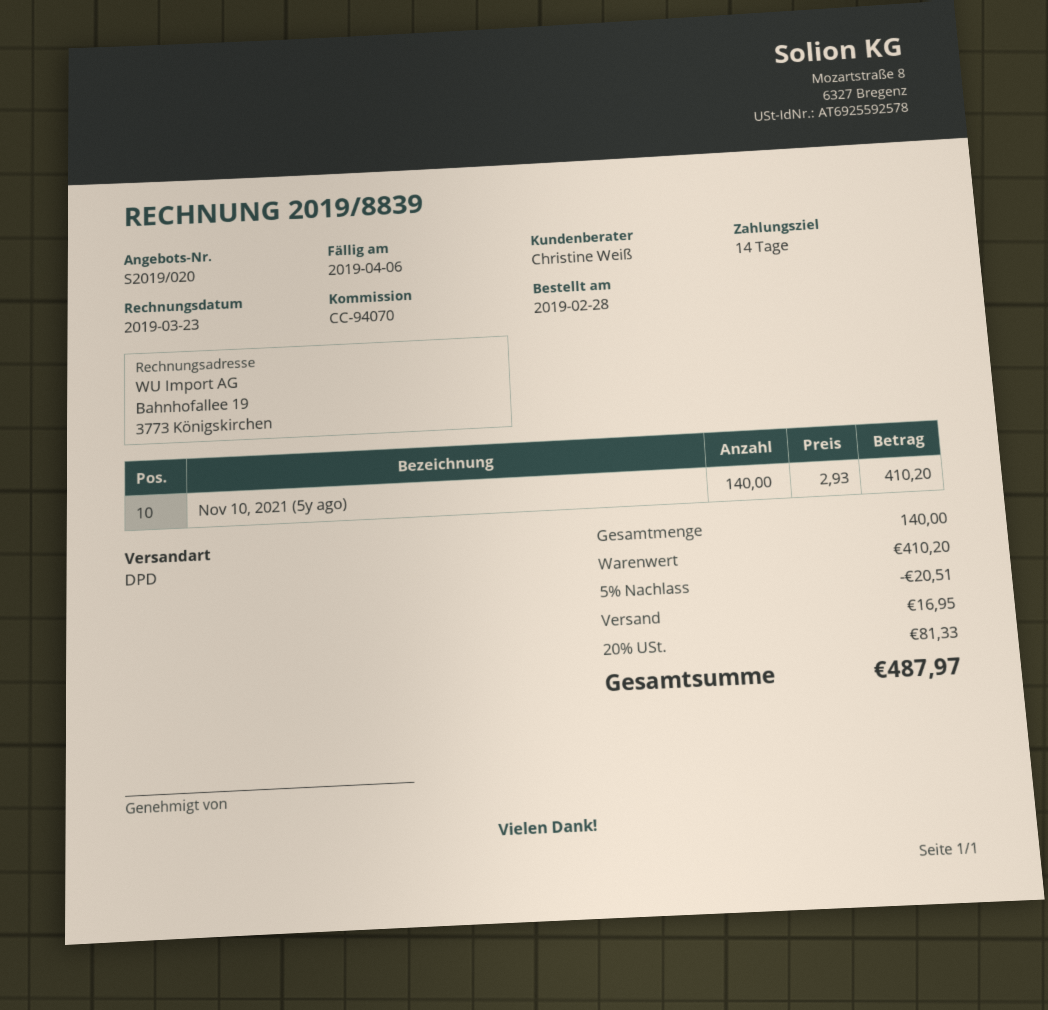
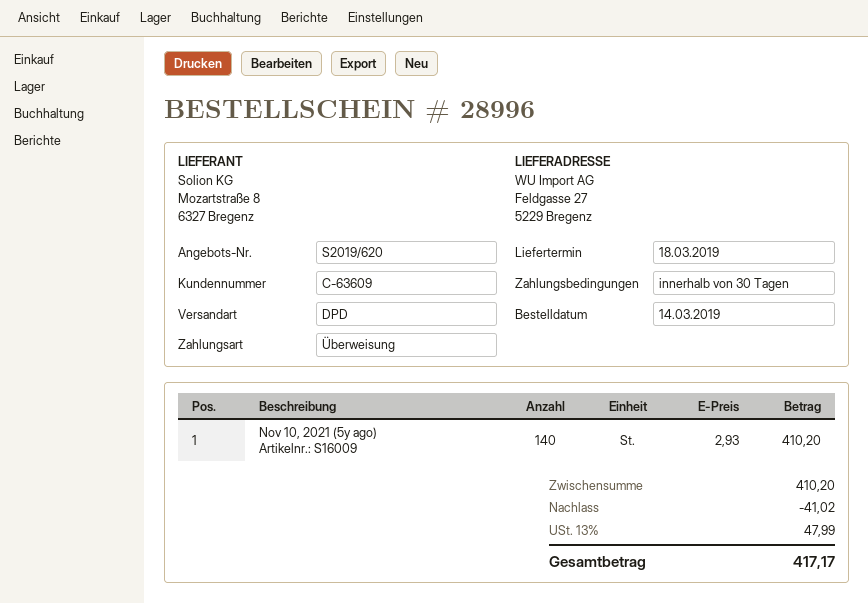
quote number: S2019/020 -> S2019/620
order date: 2019-02-28 -> 2019-03-14
payment terms: 14 days -> 30 days
discount: 20.51 -> 41.02
shipping: 16.95 -> none
tax: 20% = 81.33 -> 13% = 47.99
total: 487.97 -> 417.17

